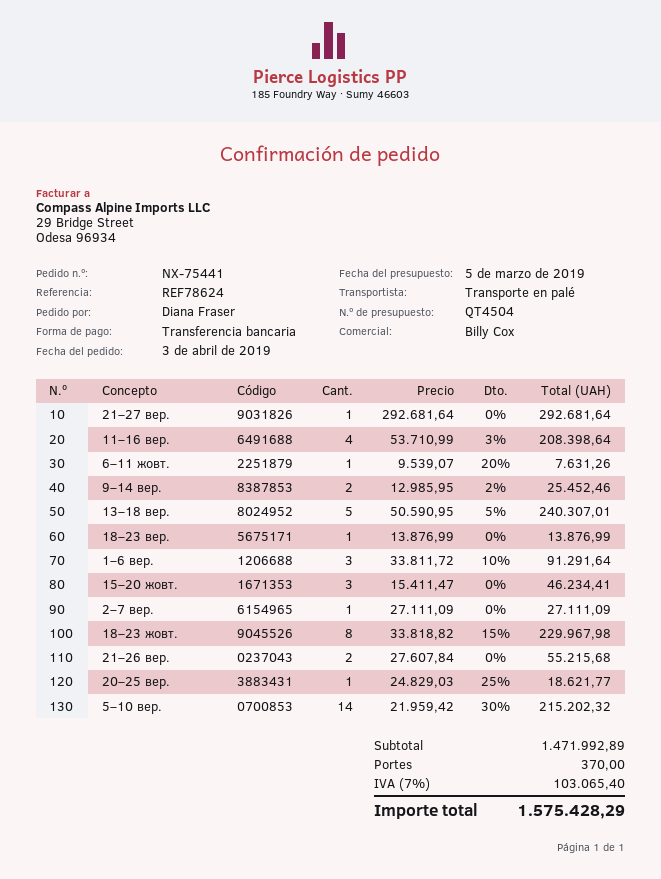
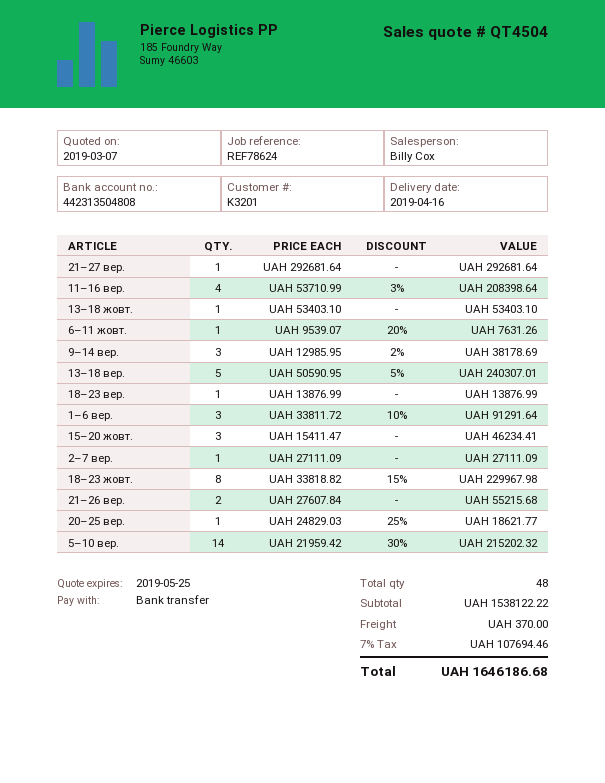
quote date: 2019-03-05 -> 2019-03-07
9–14 вер.: 2 x 12985.95 - 2% = 25452.46 -> 3 x 12985.95 - 2% = 38178.69
13–18 жовт.: none -> 1 x 53403.10 = 53403.10
subtotal: 1471992.89 -> 1538122.22
tax: 7% = 103065.40 -> 7% = 107694.46
total: 1575428.29 -> 1646186.68

